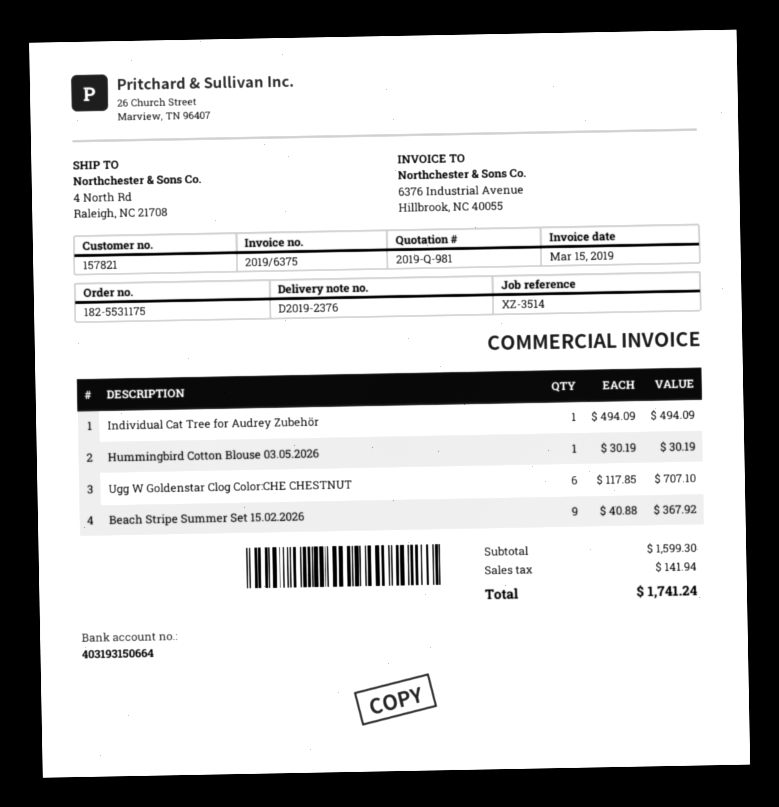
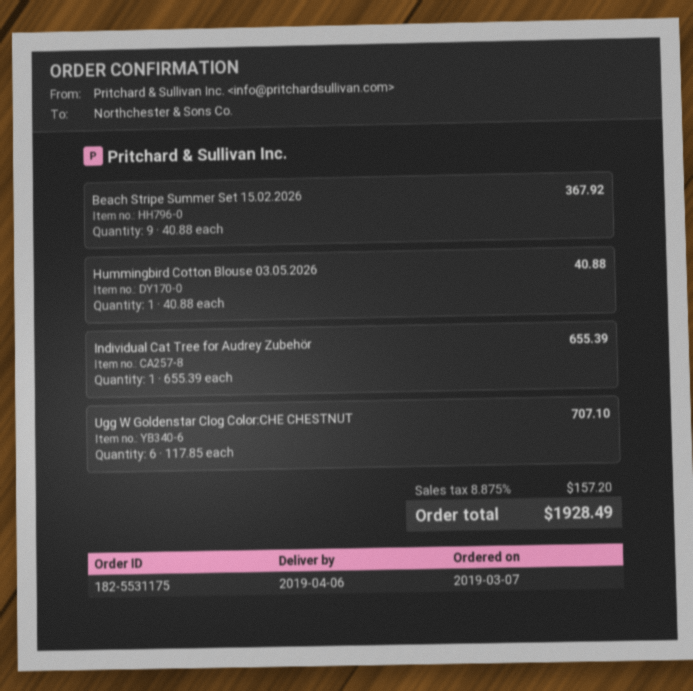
Individual Cat Tree for Audrey Zubehör: 1 x 494.09 = 494.09 -> 1 x 655.39 = 655.39
Hummingbird Cotton Blouse 03.05.2026: 1 x 30.19 = 30.19 -> 1 x 40.88 = 40.88
tax: 141.94 -> 157.20
total: 1741.24 -> 1928.49

